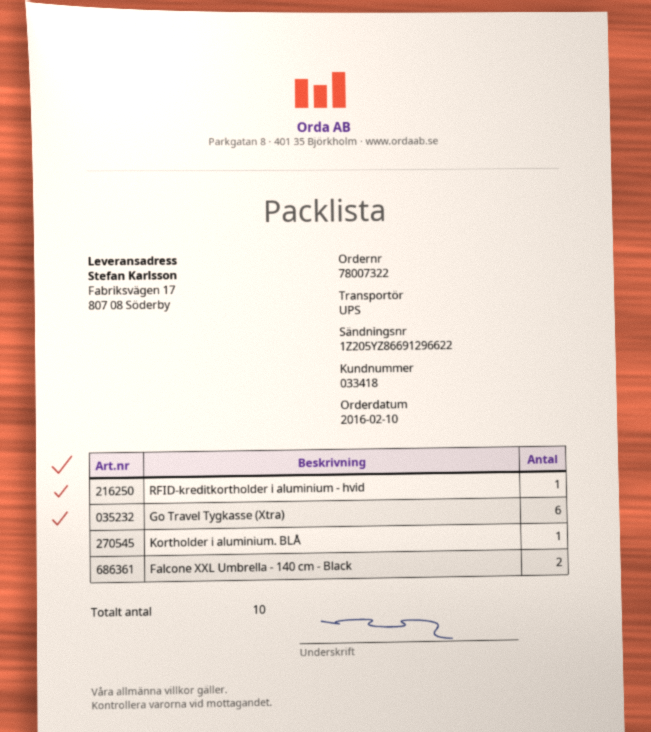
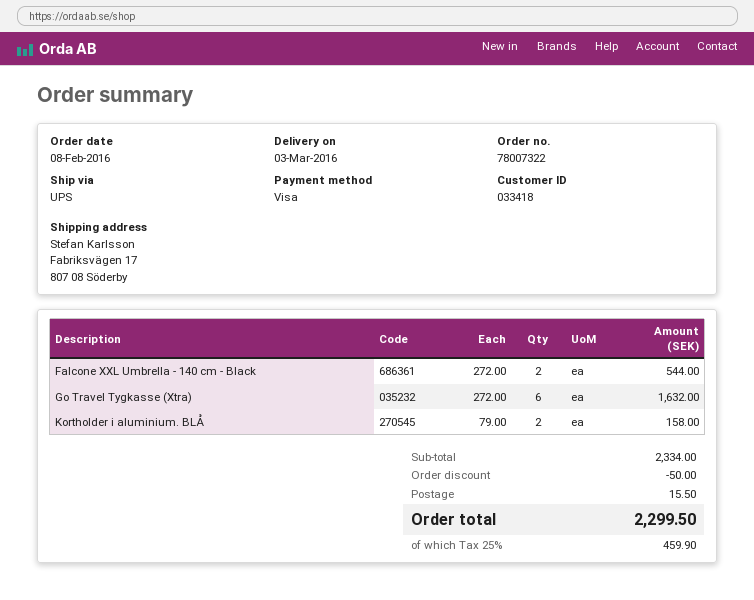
order date: 2016-02-10 -> 2016-02-08
RFID-kreditkortholder i aluminium - hvid: 1 -> none
Kortholder i aluminium. BLÅ: 1 -> 2

